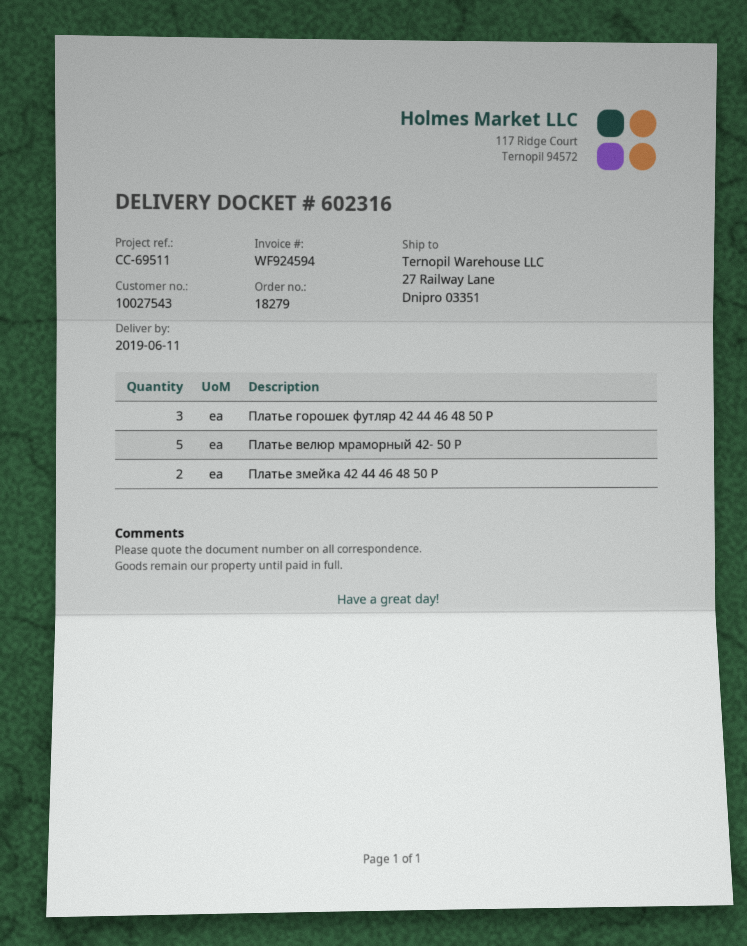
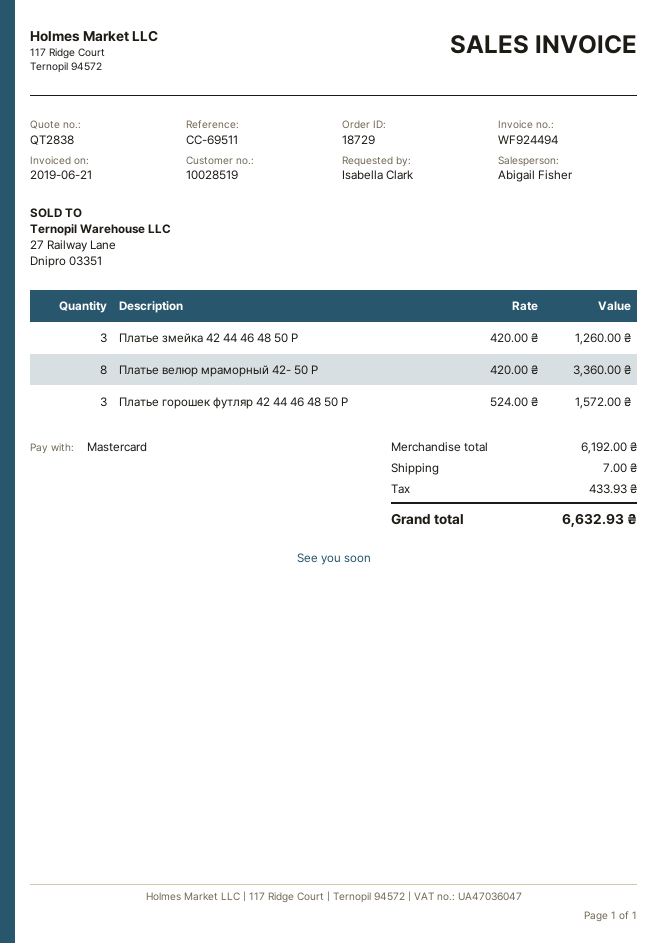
order number: 18279 -> 18729
invoice number: WF924594 -> WF924494
customer number: 10027543 -> 10028519
Платье велюр мраморный 42- 50 Р: 5 -> 8
Платье змейка 42 44 46 48 50 Р: 2 -> 3

